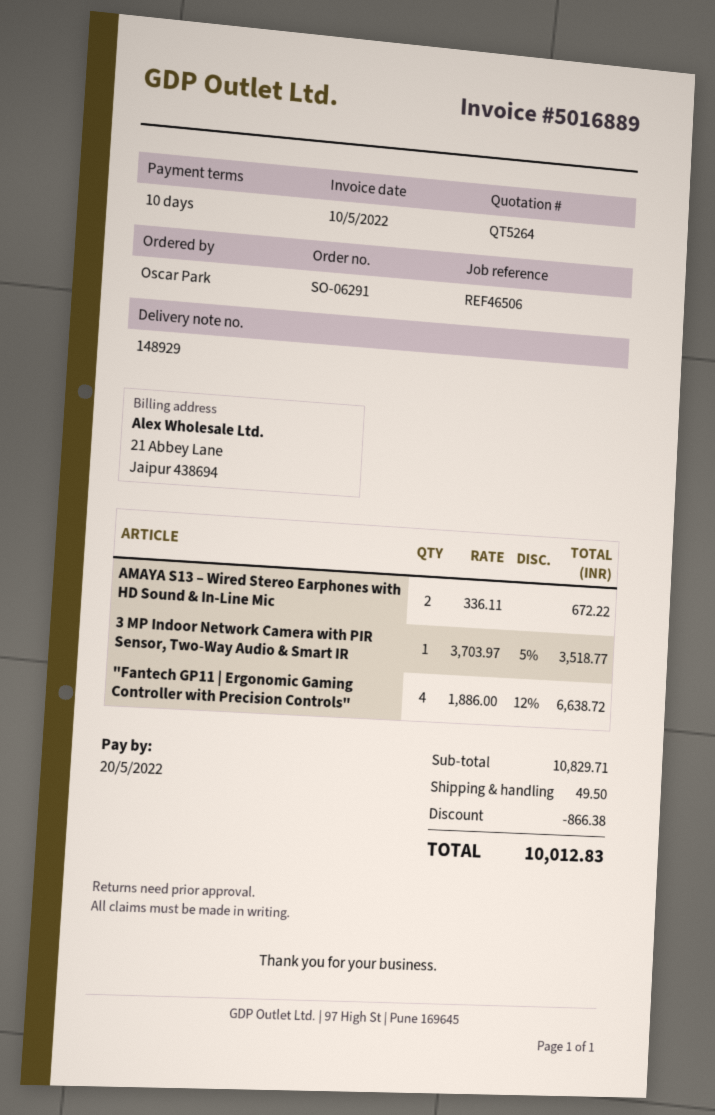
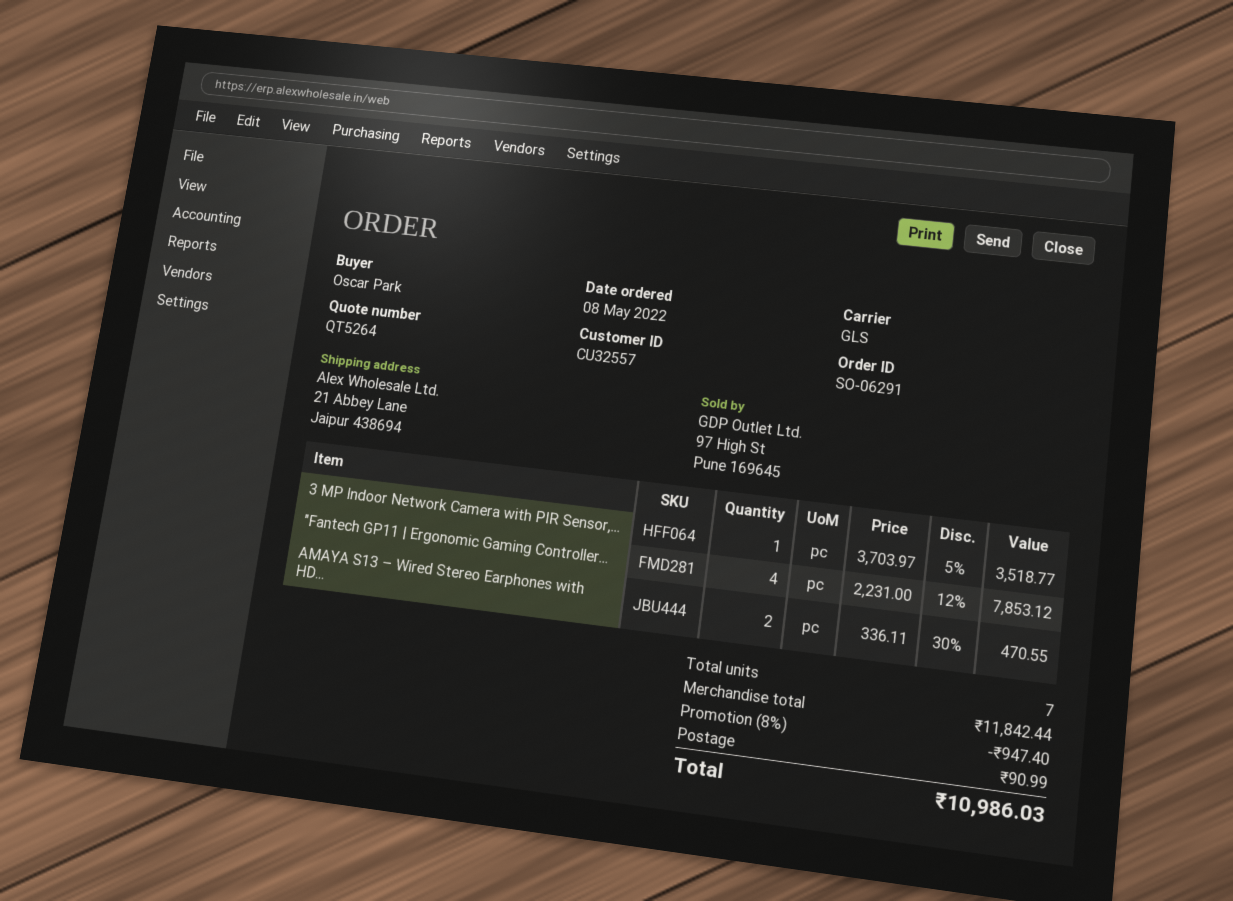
AMAYA S13 – Wired Stereo Earphones with HD Sound & In-Line Mic: 2 x 336.11 = 672.22 -> 2 x 336.11 - 30% = 470.55
"Fantech GP11 | Ergonomic Gaming Controller with Precision Controls": 4 x 1886.00 - 12% = 6638.72 -> 4 x 2231.00 - 12% = 7853.12
subtotal: 10829.71 -> 11842.44
discount: 866.38 -> 947.40
shipping: 49.50 -> 90.99
total: 10012.83 -> 10986.03

